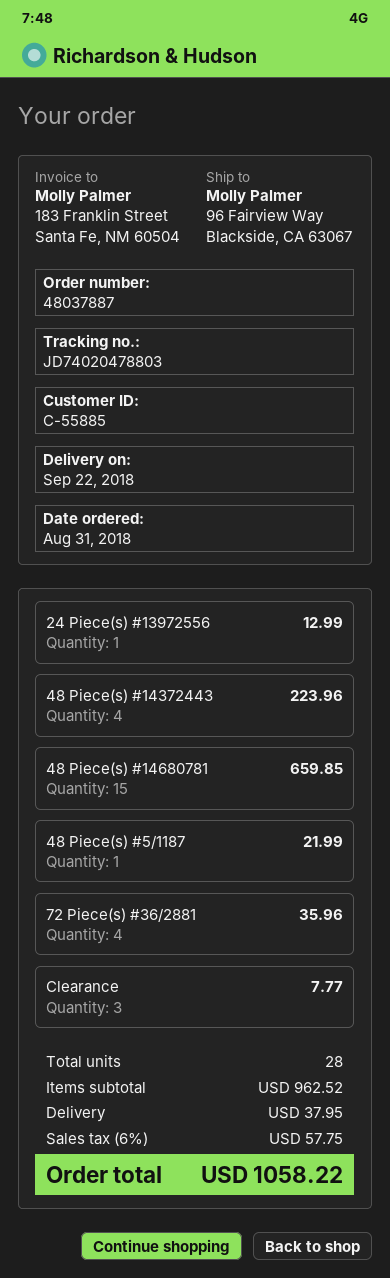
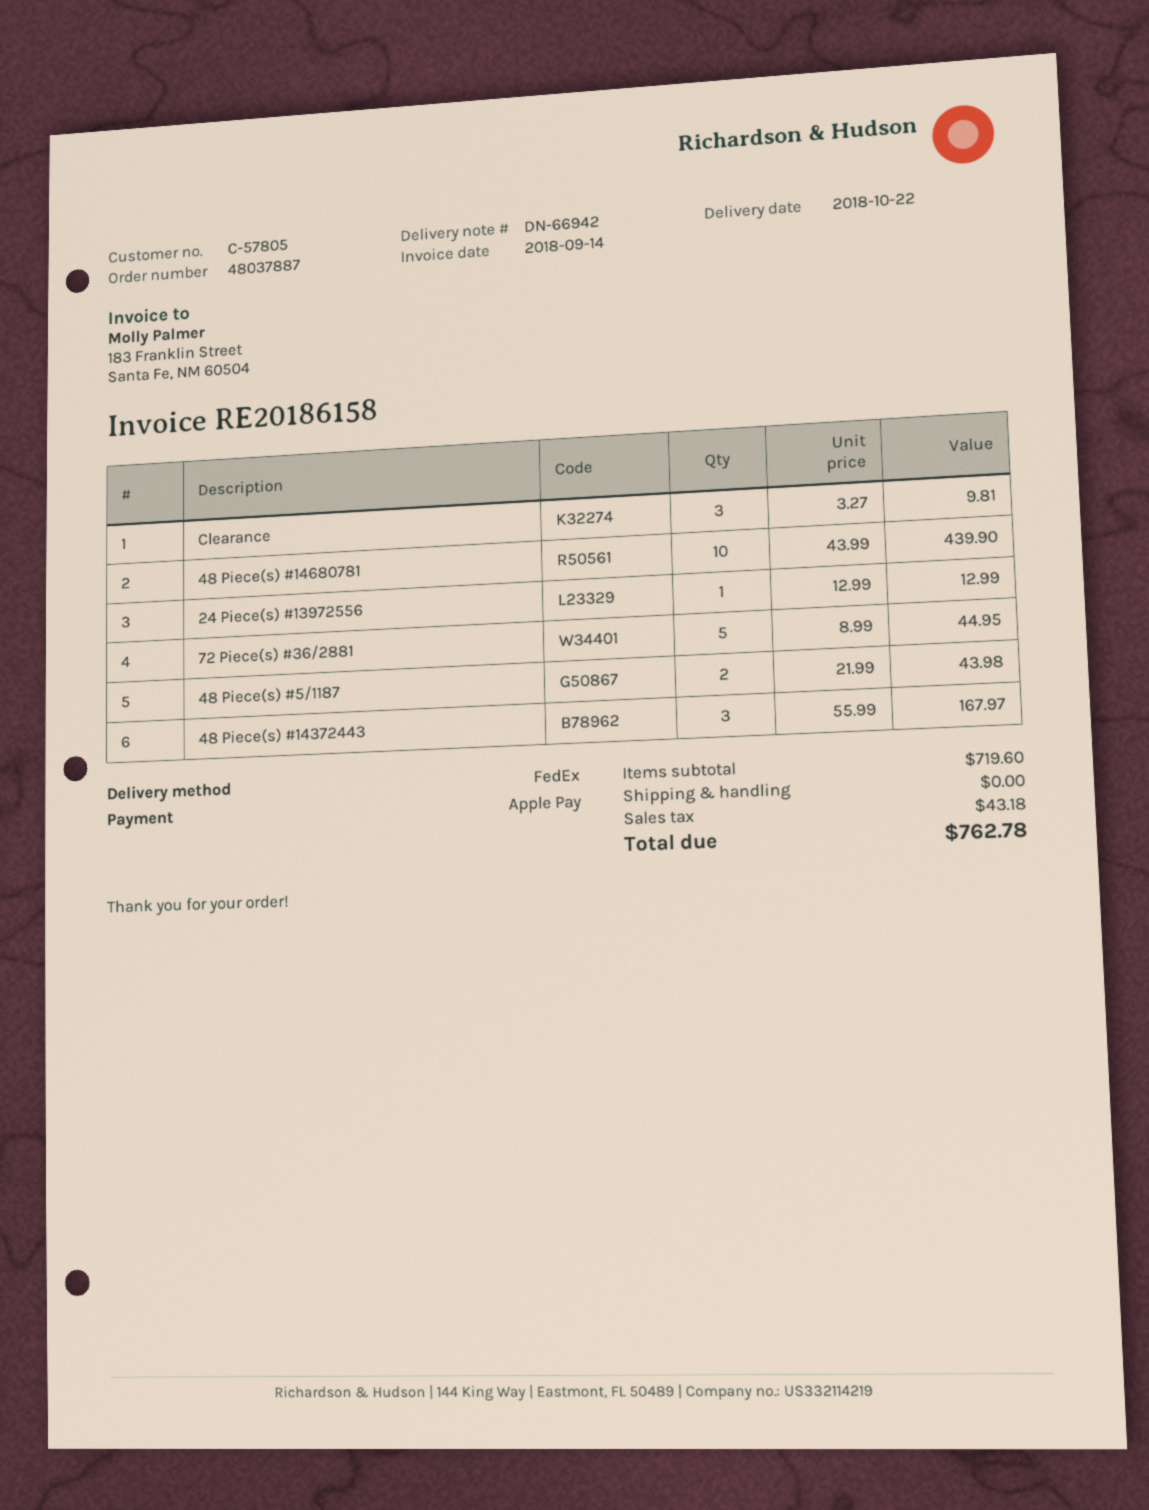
delivery date: 2018-09-22 -> 2018-10-22
customer number: C-55885 -> C-57805
48 Piece(s) #14372443: 4 for 223.96 -> 3 for 167.97
48 Piece(s) #14680781: 15 for 659.85 -> 10 for 439.90
48 Piece(s) #5/1187: 1 for 21.99 -> 2 for 43.98
72 Piece(s) #36/2881: 4 for 35.96 -> 5 for 44.95
Clearance: 3 for 7.77 -> 3 for 9.81
subtotal: 962.52 -> 719.60
shipping: 37.95 -> 0.00
tax: 57.75 -> 43.18
total: 1058.22 -> 762.78

